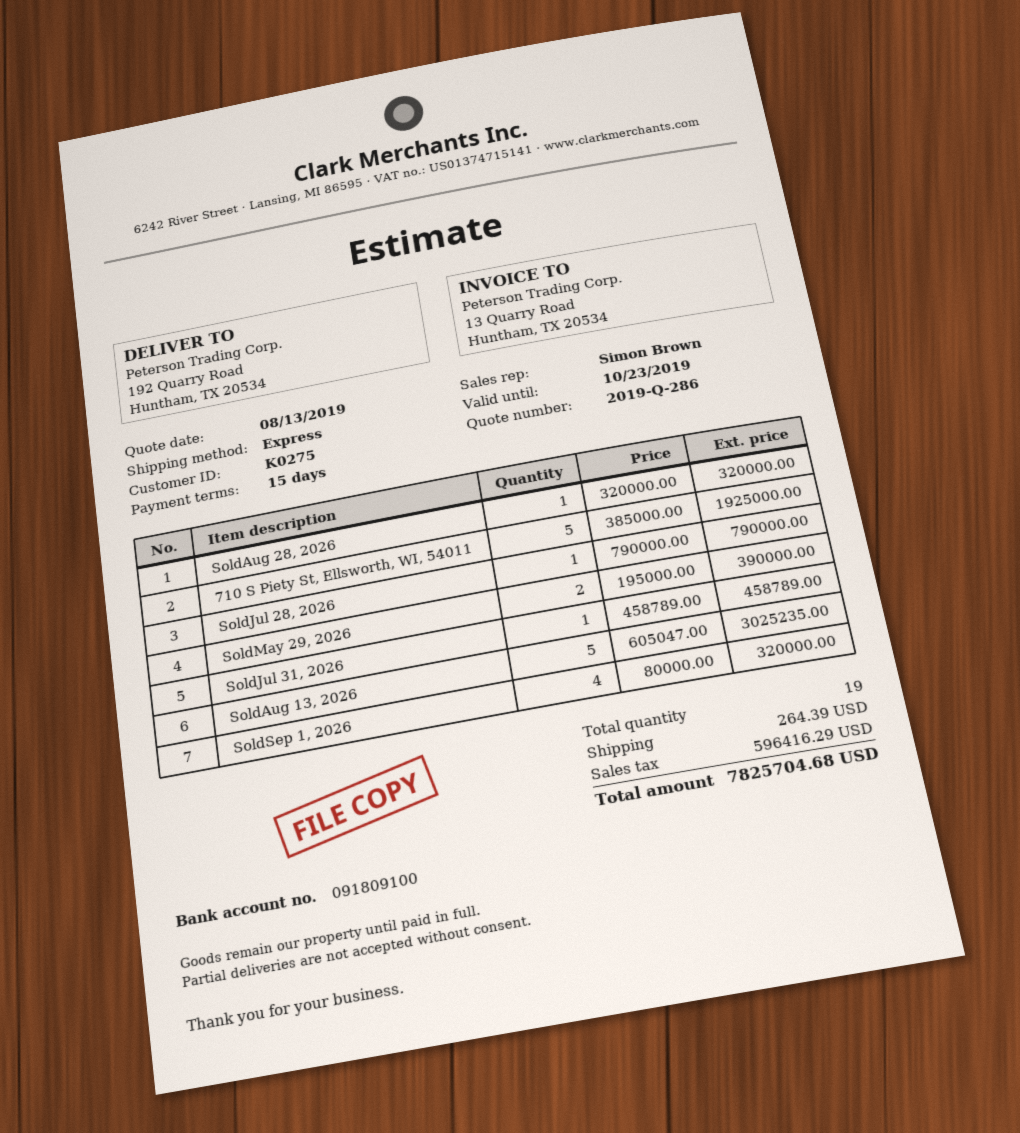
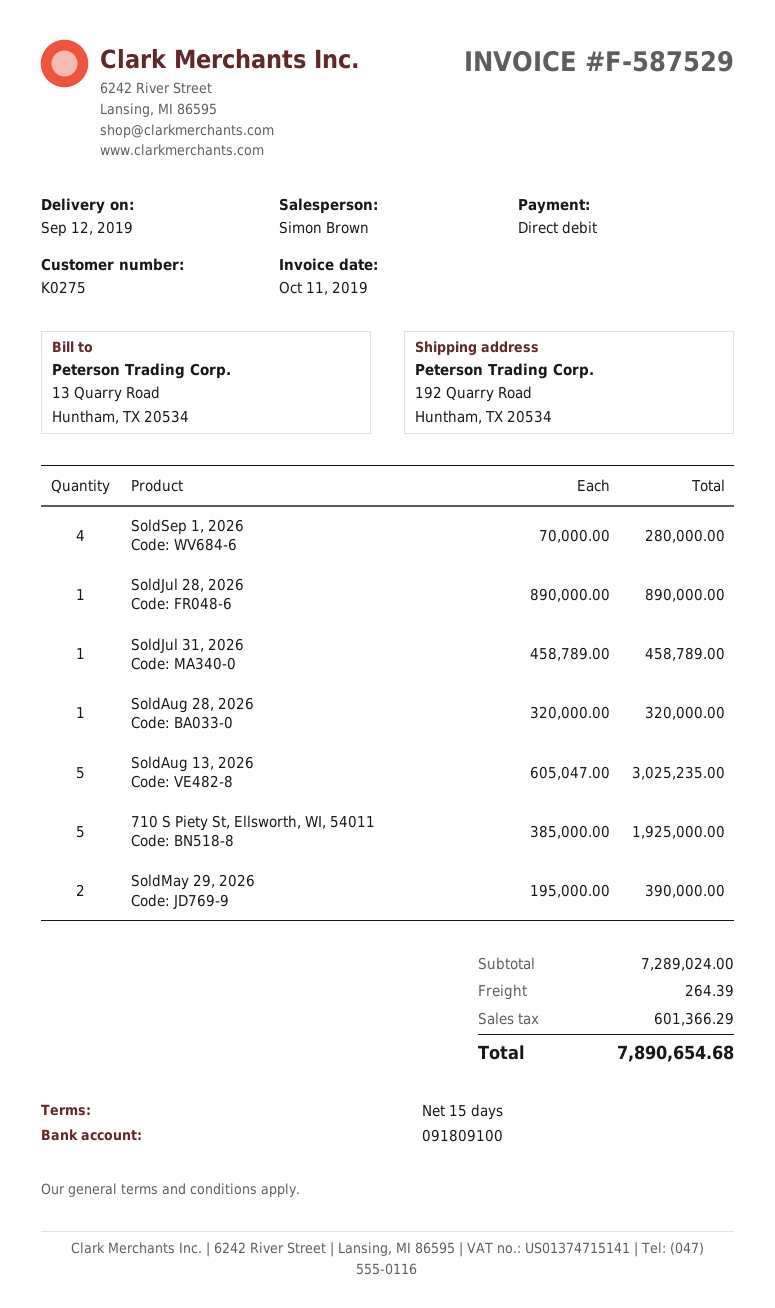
SoldJul 28, 2026: 1 x 790000.00 = 790000.00 -> 1 x 890000.00 = 890000.00
SoldSep 1, 2026: 4 x 80000.00 = 320000.00 -> 4 x 70000.00 = 280000.00
tax: 596416.29 -> 601366.29
total: 7825704.68 -> 7890654.68

